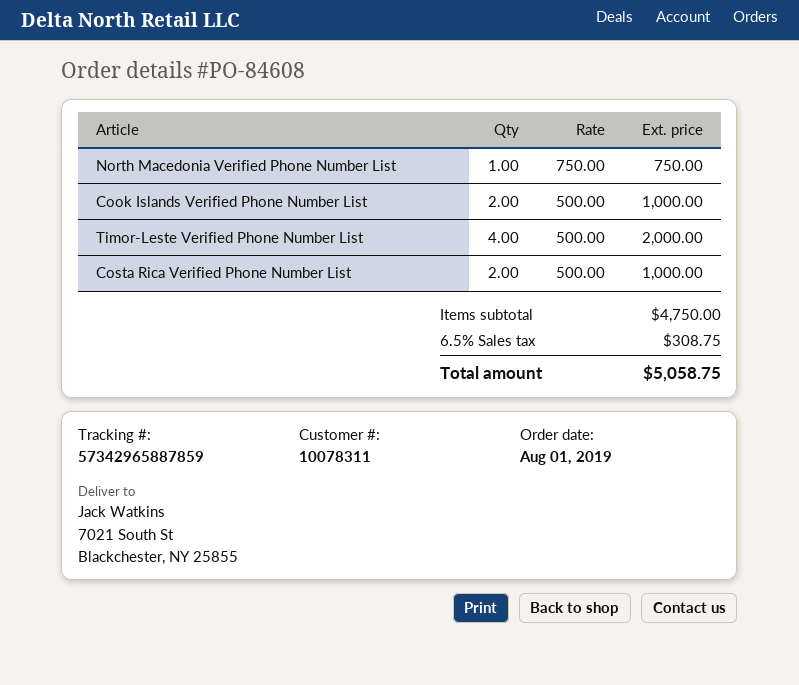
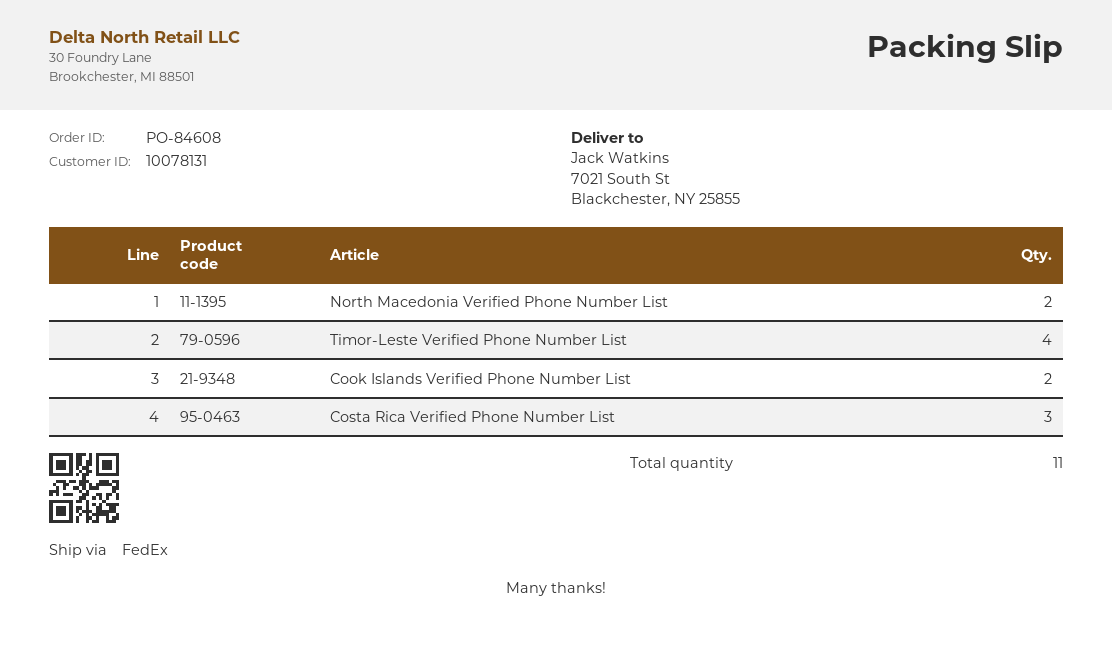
customer number: 10078311 -> 10078131
North Macedonia Verified Phone Number List: 1 -> 2
Costa Rica Verified Phone Number List: 2 -> 3

